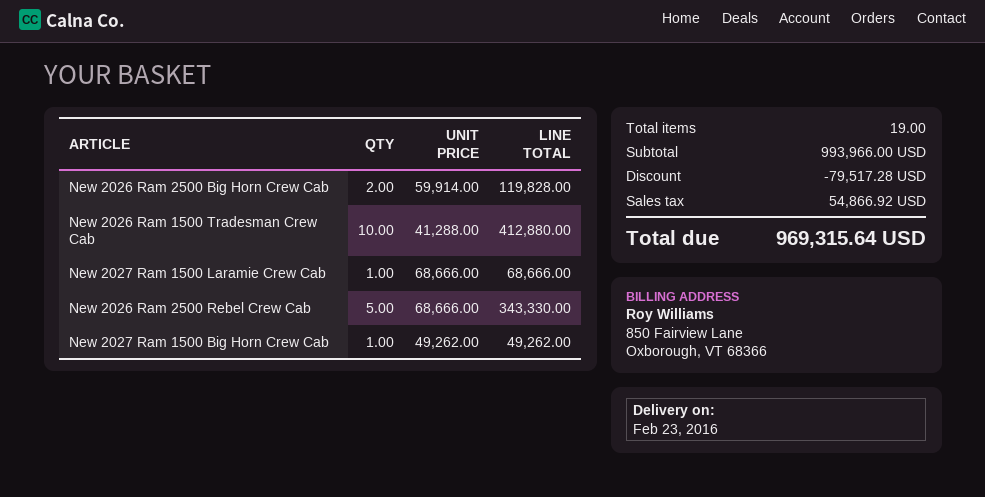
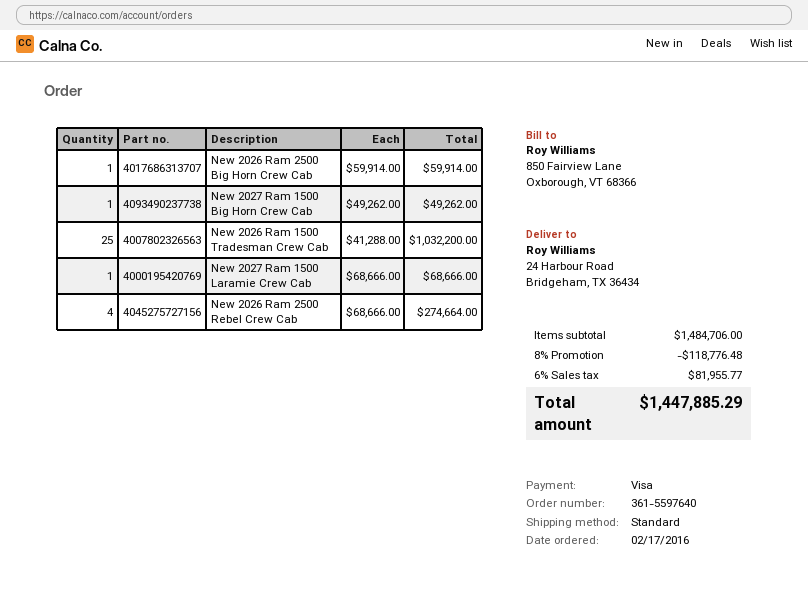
New 2026 Ram 2500 Big Horn Crew Cab: 2 x 59914.00 = 119828.00 -> 1 x 59914.00 = 59914.00
New 2026 Ram 1500 Tradesman Crew Cab: 10 x 41288.00 = 412880.00 -> 25 x 41288.00 = 1032200.00
New 2026 Ram 2500 Rebel Crew Cab: 5 x 68666.00 = 343330.00 -> 4 x 68666.00 = 274664.00
subtotal: 993966.00 -> 1484706.00
discount: 79517.28 -> 118776.48
tax: 54866.92 -> 81955.77
total: 969315.64 -> 1447885.29

